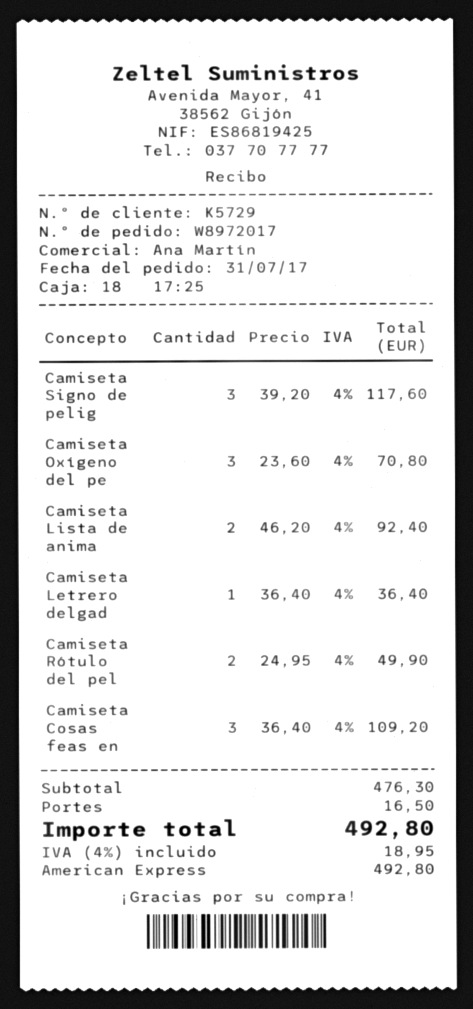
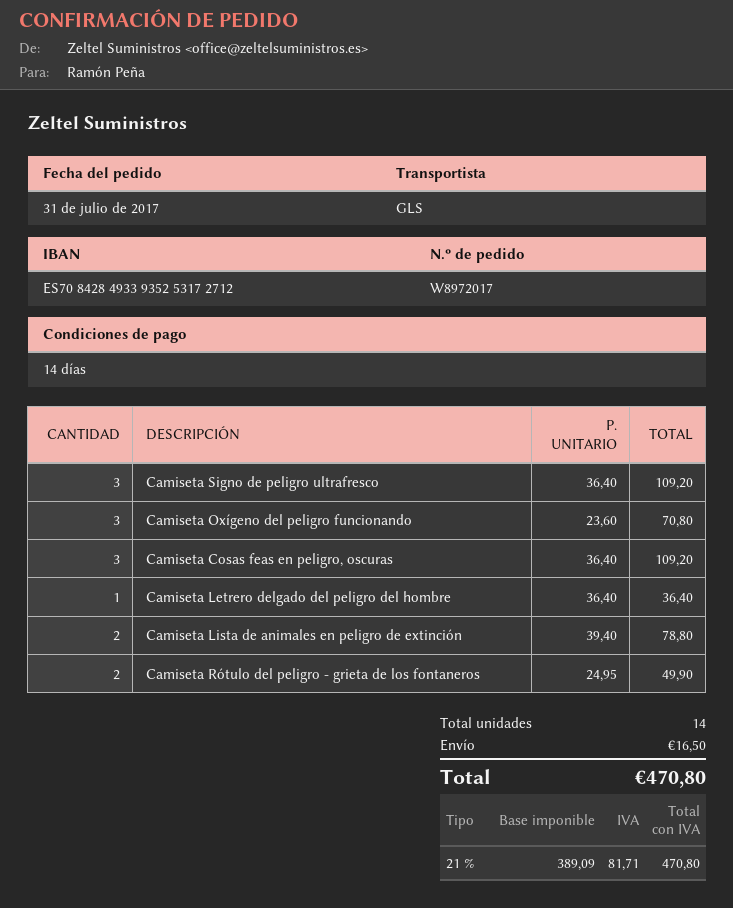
Camiseta Signo de pelig: 3 x 39.20 = 117.60 -> 3 x 36.40 = 109.20
Camiseta Lista de anima: 2 x 46.20 = 92.40 -> 2 x 39.40 = 78.80
tax: 4% = 18.95 -> 21% = 81.71
total: 492.80 -> 470.80

